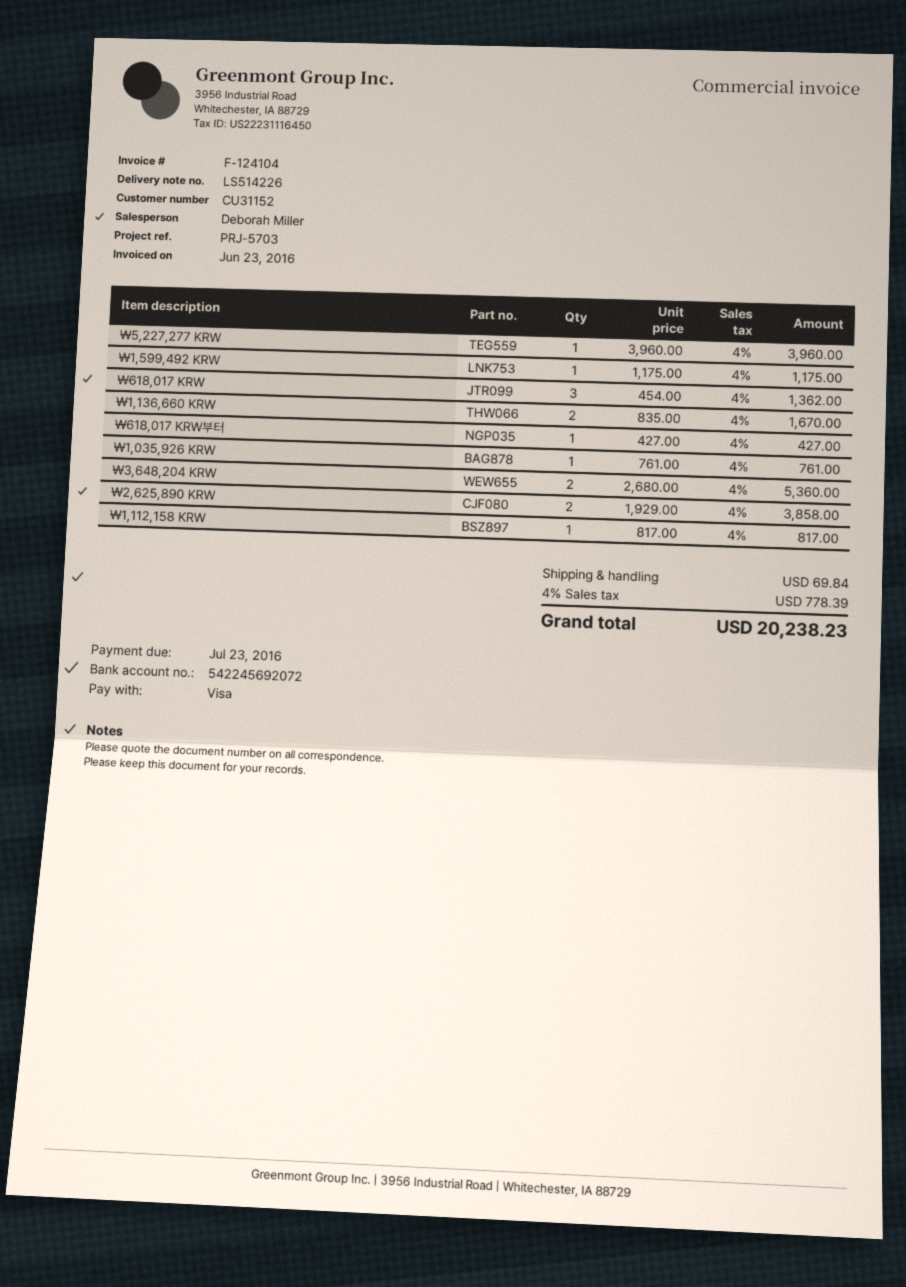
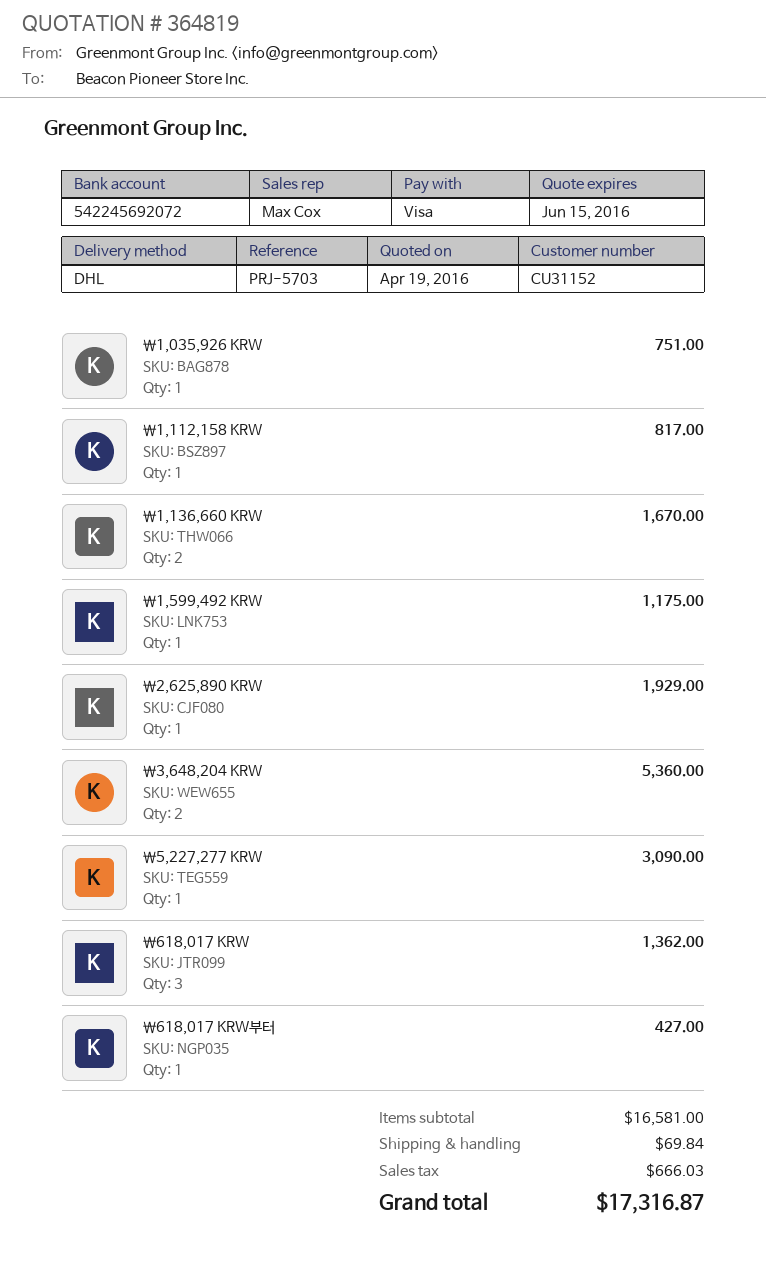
sales rep: Deborah Miller -> Max Cox
₩5,227,277 KRW: 1 for 3960.00 -> 1 for 3090.00
₩1,035,926 KRW: 1 for 761.00 -> 1 for 751.00
₩2,625,890 KRW: 2 for 3858.00 -> 1 for 1929.00
tax: 778.39 -> 666.03
total: 20238.23 -> 17316.87

